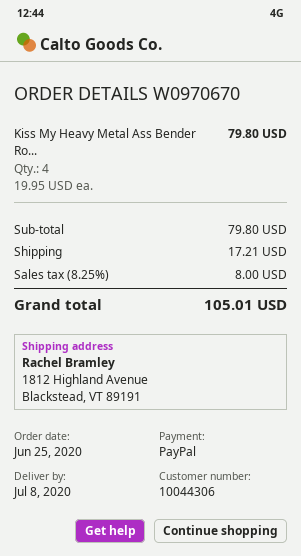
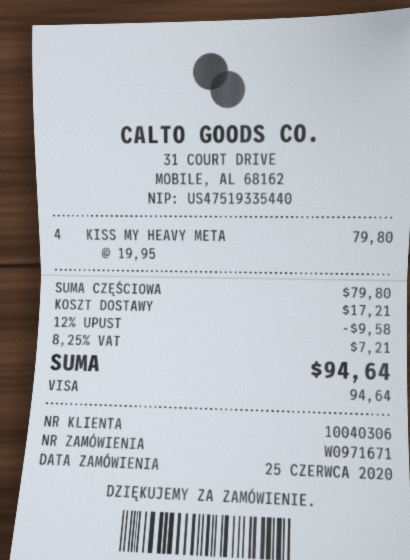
order number: W0970670 -> W0971671
customer number: 10044306 -> 10040306
payment method: PayPal -> Visa
discount: none -> 12% = 9.58
tax: 8.25% = 8.00 -> 8.25% = 7.21
total: 105.01 -> 94.64

